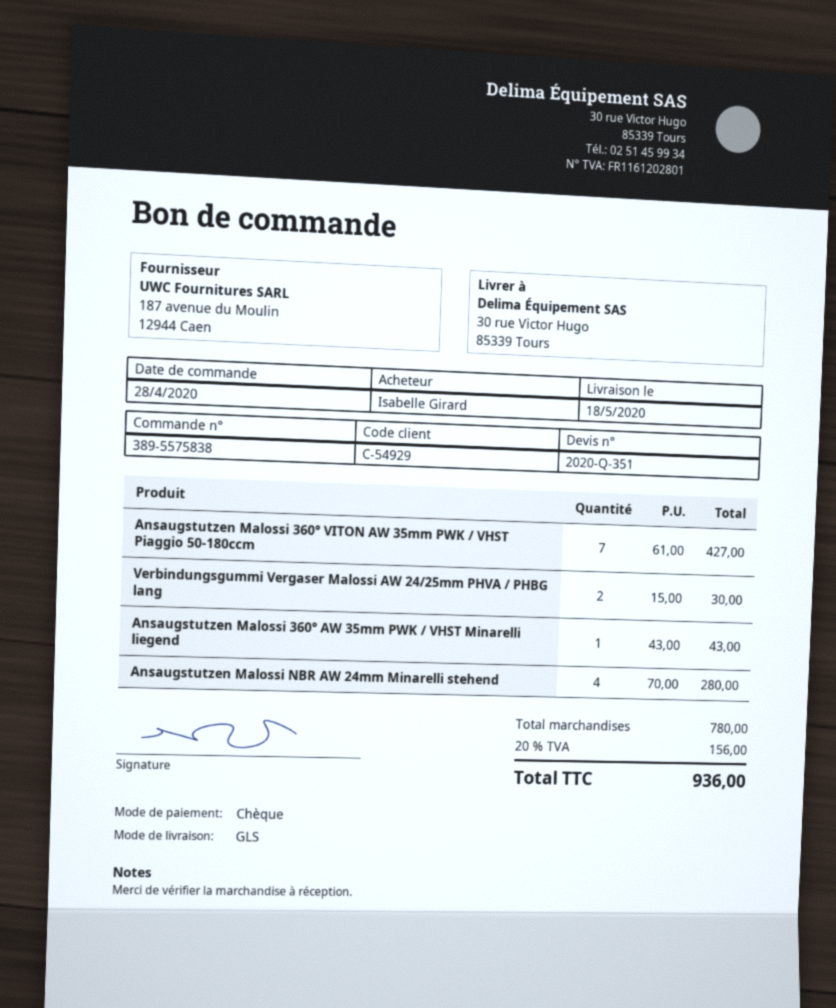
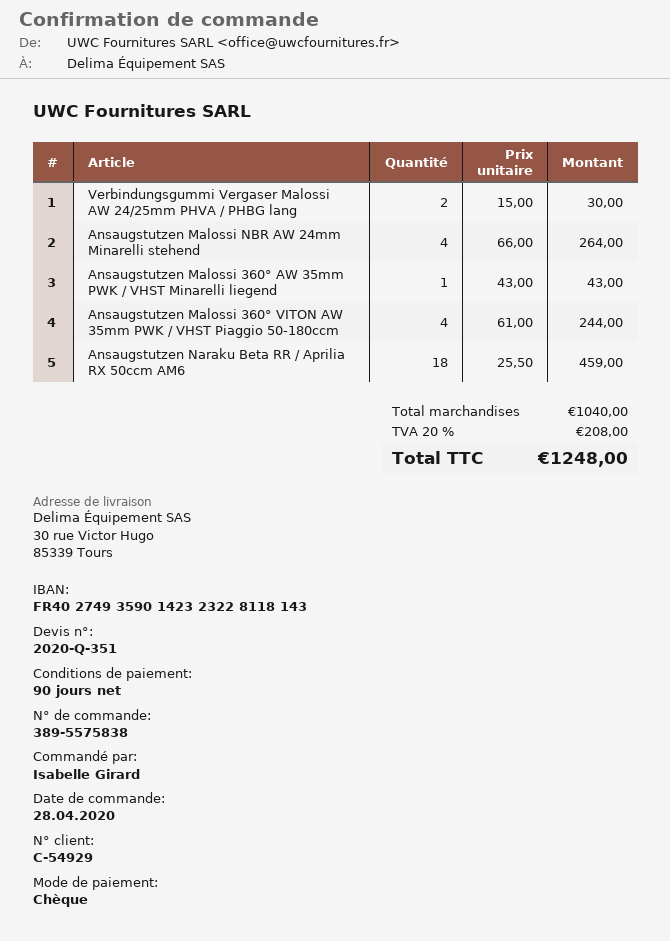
Ansaugstutzen Malossi 360° VITON AW 35mm PWK / VHST Piaggio 50-180ccm: 7 x 61.00 = 427.00 -> 4 x 61.00 = 244.00
Ansaugstutzen Malossi NBR AW 24mm Minarelli stehend: 4 x 70.00 = 280.00 -> 4 x 66.00 = 264.00
Ansaugstutzen Naraku Beta RR / Aprilia RX 50ccm AM6: none -> 18 x 25.50 = 459.00
subtotal: 780.00 -> 1040.00
tax: 20% = 156.00 -> 20% = 208.00
total: 936.00 -> 1248.00

